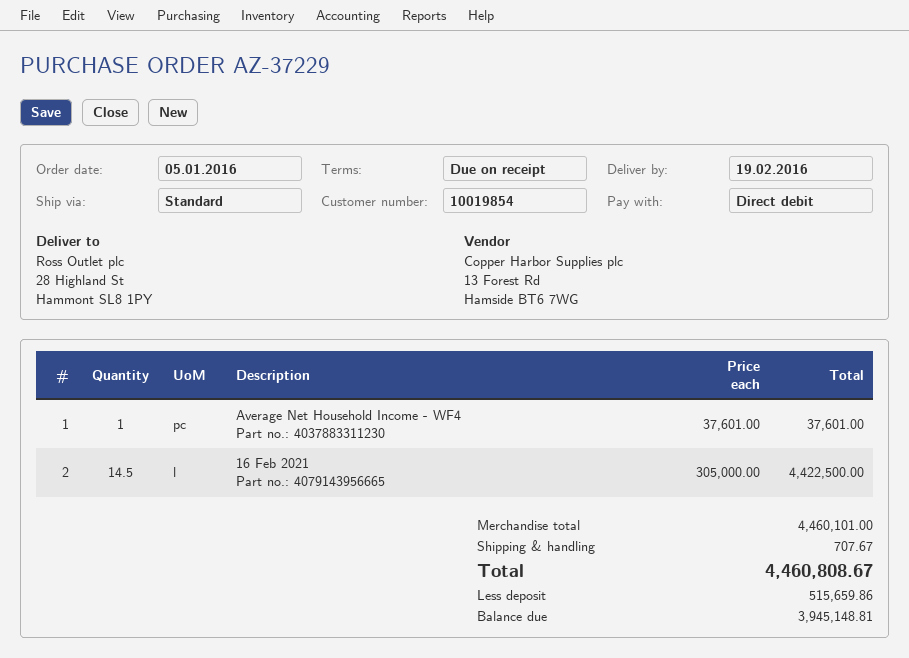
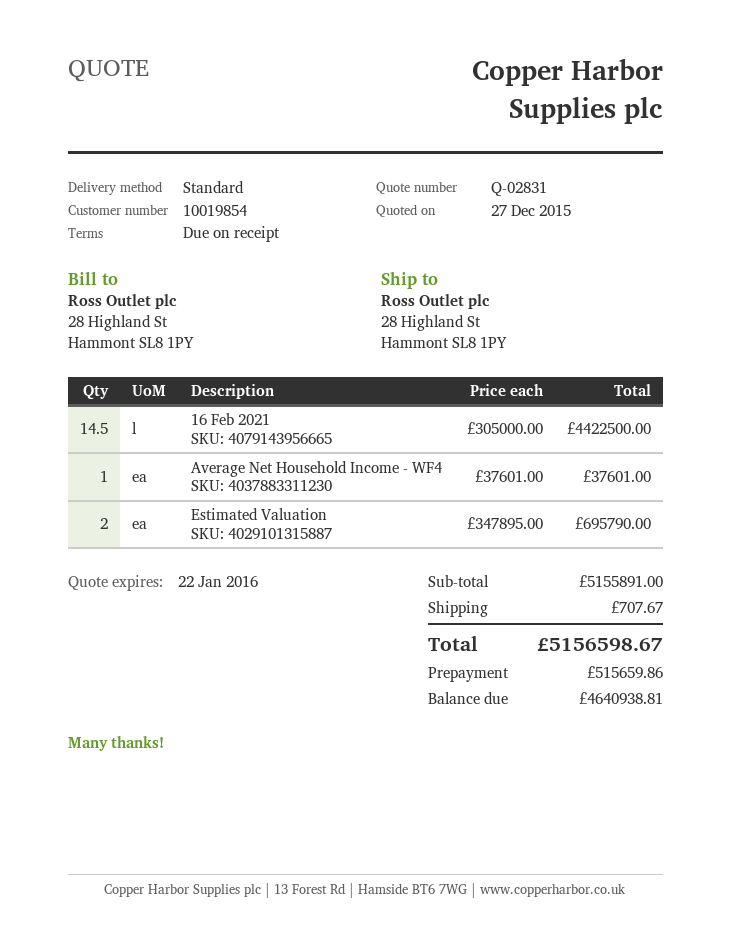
Estimated Valuation: none -> 2 x 347895.00 = 695790.00
subtotal: 4460101.00 -> 5155891.00
total: 4460808.67 -> 5156598.67
balance: 3945148.81 -> 4640938.81

